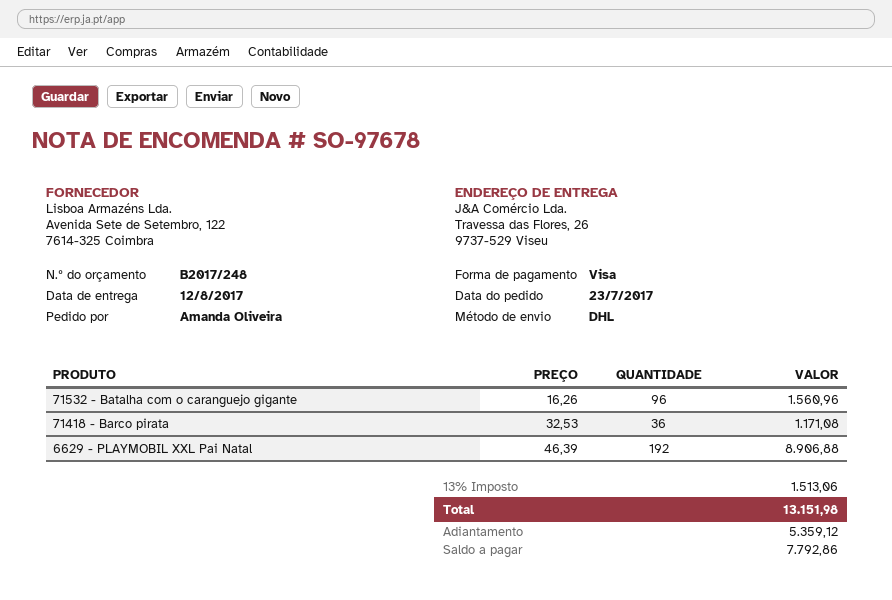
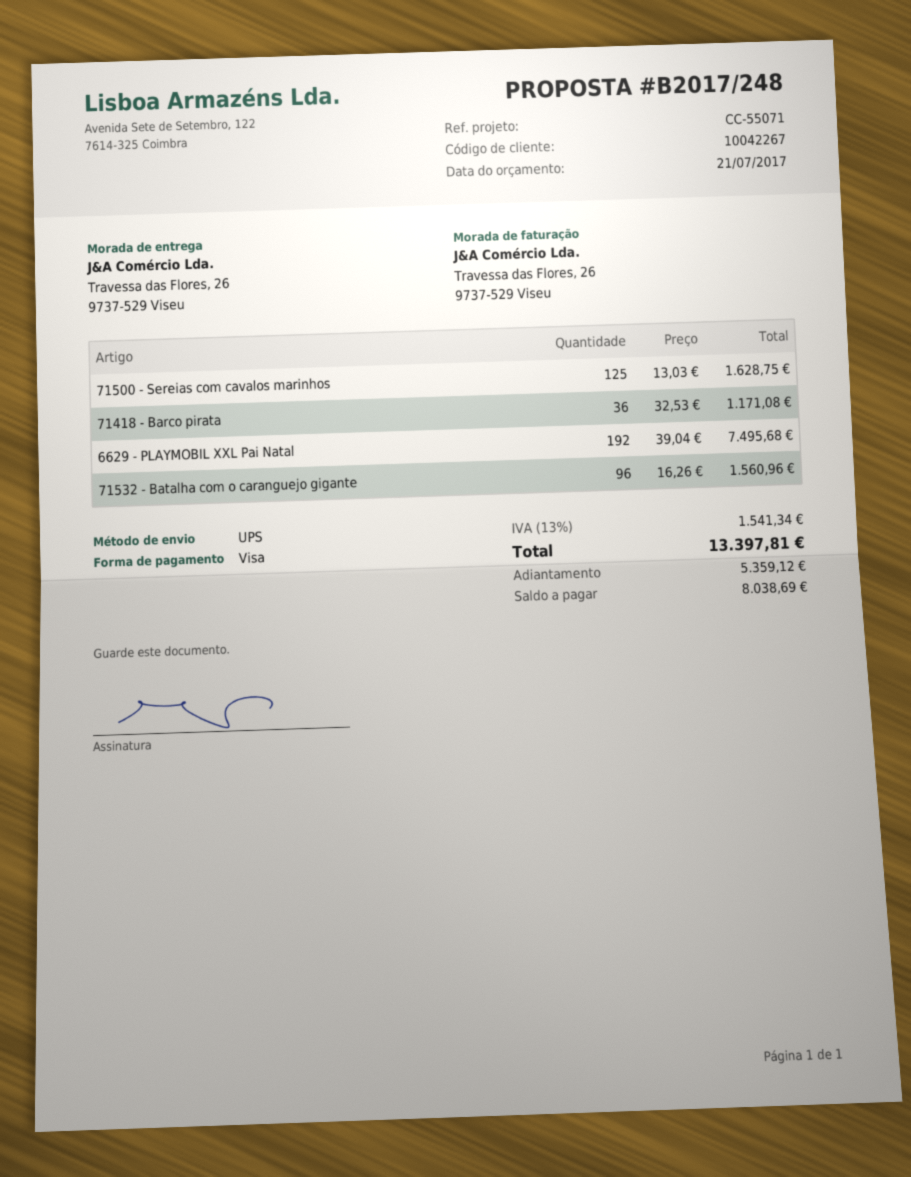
shipping method: DHL -> UPS
6629 - PLAYMOBIL XXL Pai Natal: 192 x 46.39 = 8906.88 -> 192 x 39.04 = 7495.68
71500 - Sereias com cavalos marinhos: none -> 125 x 13.03 = 1628.75
tax: 13% = 1513.06 -> 13% = 1541.34
total: 13151.98 -> 13397.81
balance: 7792.86 -> 8038.69

